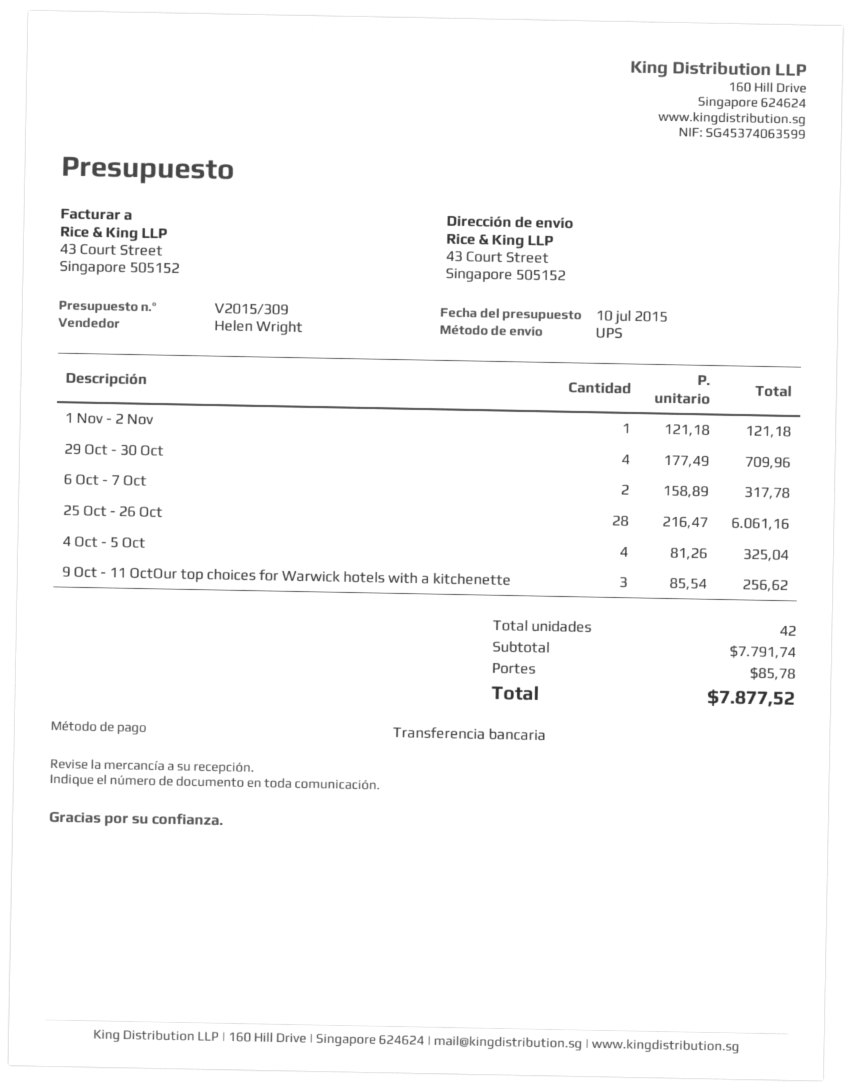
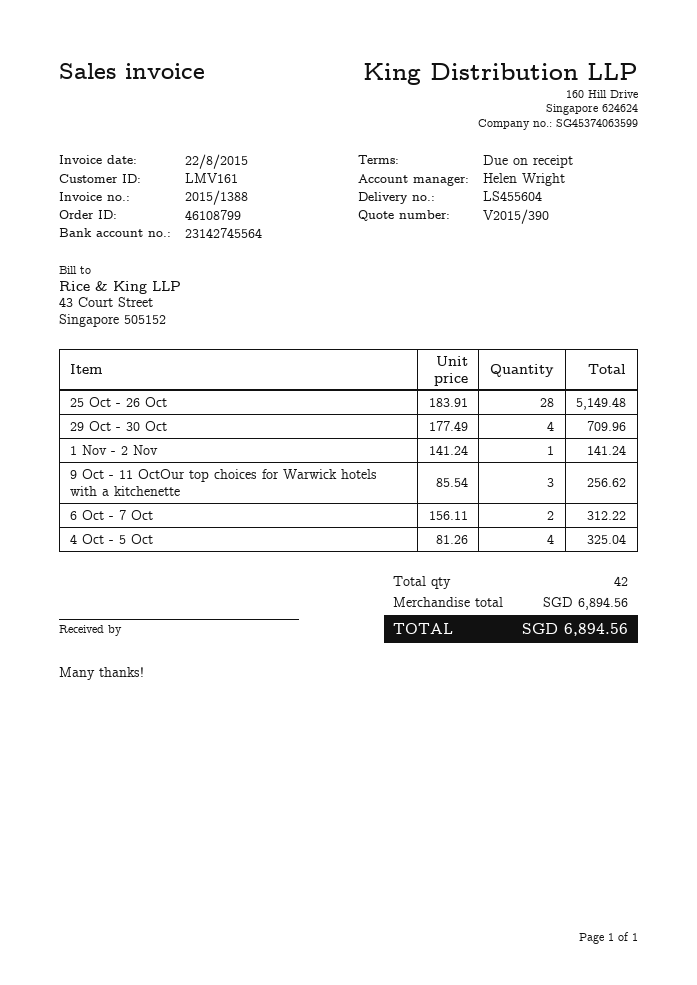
quote number: V2015/309 -> V2015/390
1 Nov - 2 Nov: 1 x 121.18 = 121.18 -> 1 x 141.24 = 141.24
6 Oct - 7 Oct: 2 x 158.89 = 317.78 -> 2 x 156.11 = 312.22
25 Oct - 26 Oct: 28 x 216.47 = 6061.16 -> 28 x 183.91 = 5149.48
subtotal: 7791.74 -> 6894.56
shipping: 85.78 -> none
total: 7877.52 -> 6894.56

